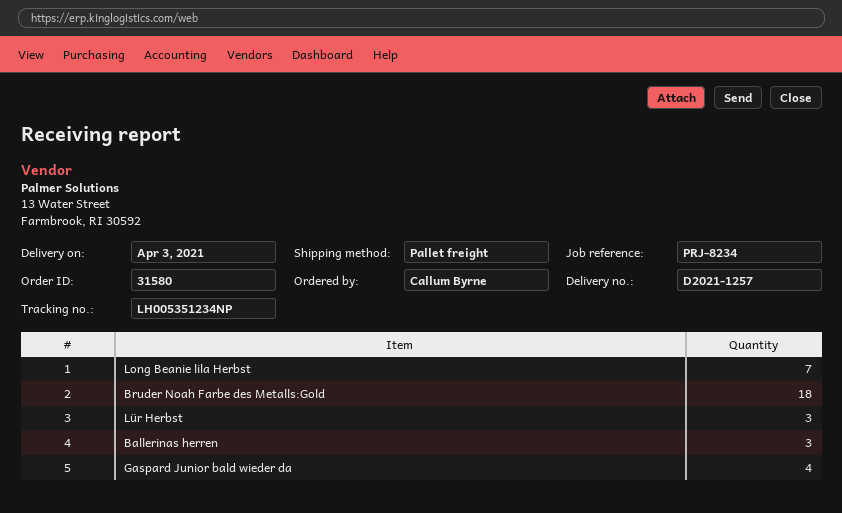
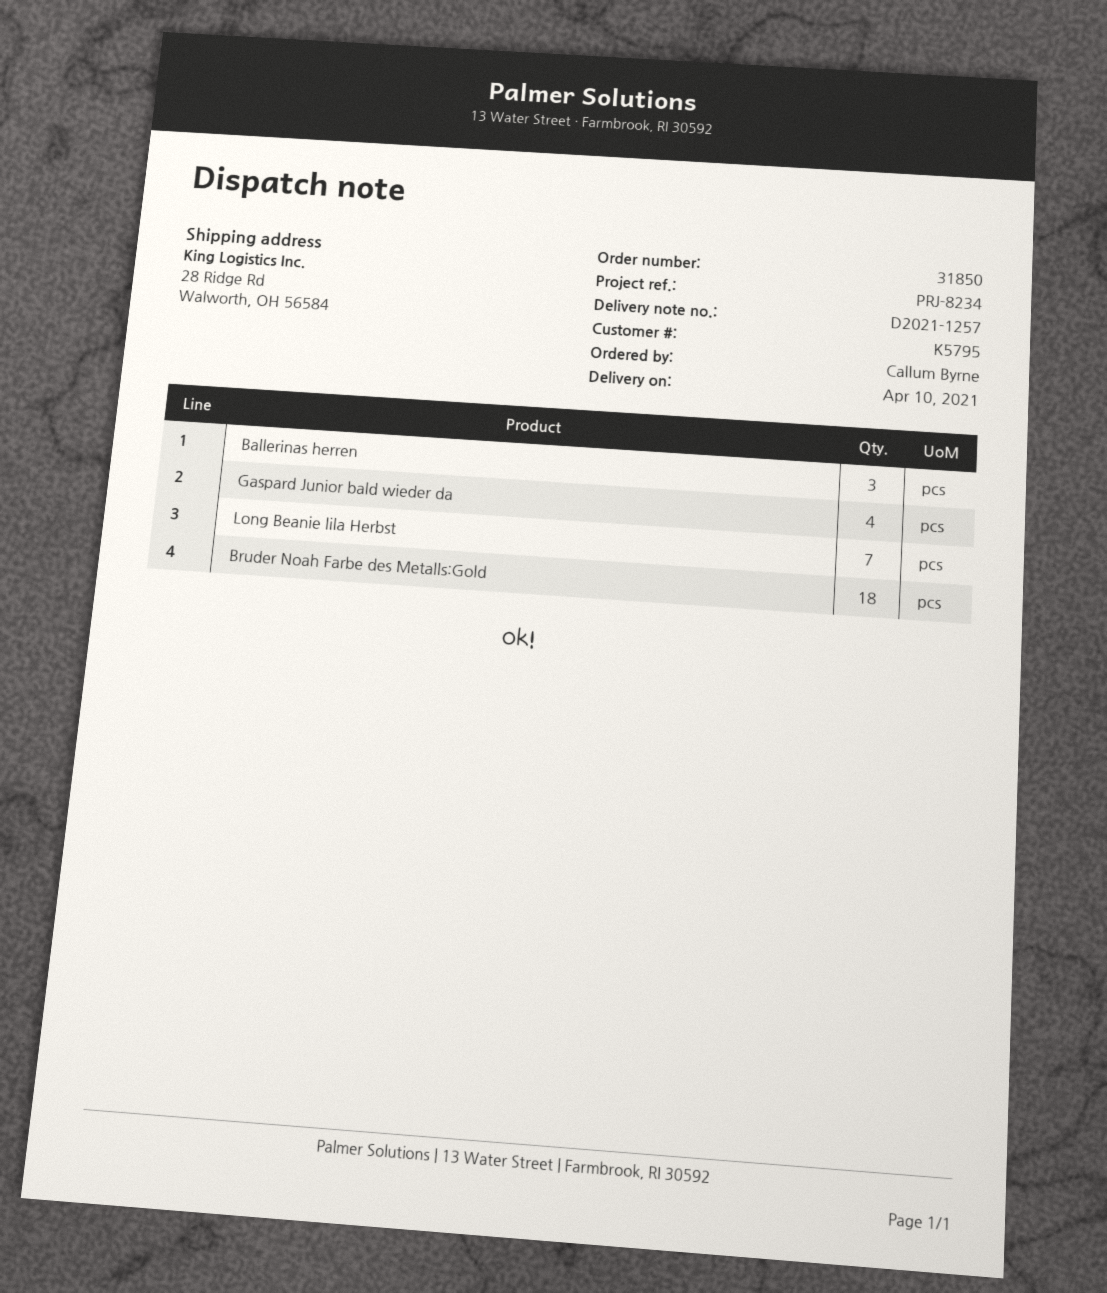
order number: 31580 -> 31850
delivery date: 2021-04-03 -> 2021-04-10
Lür Herbst: 3 -> none

